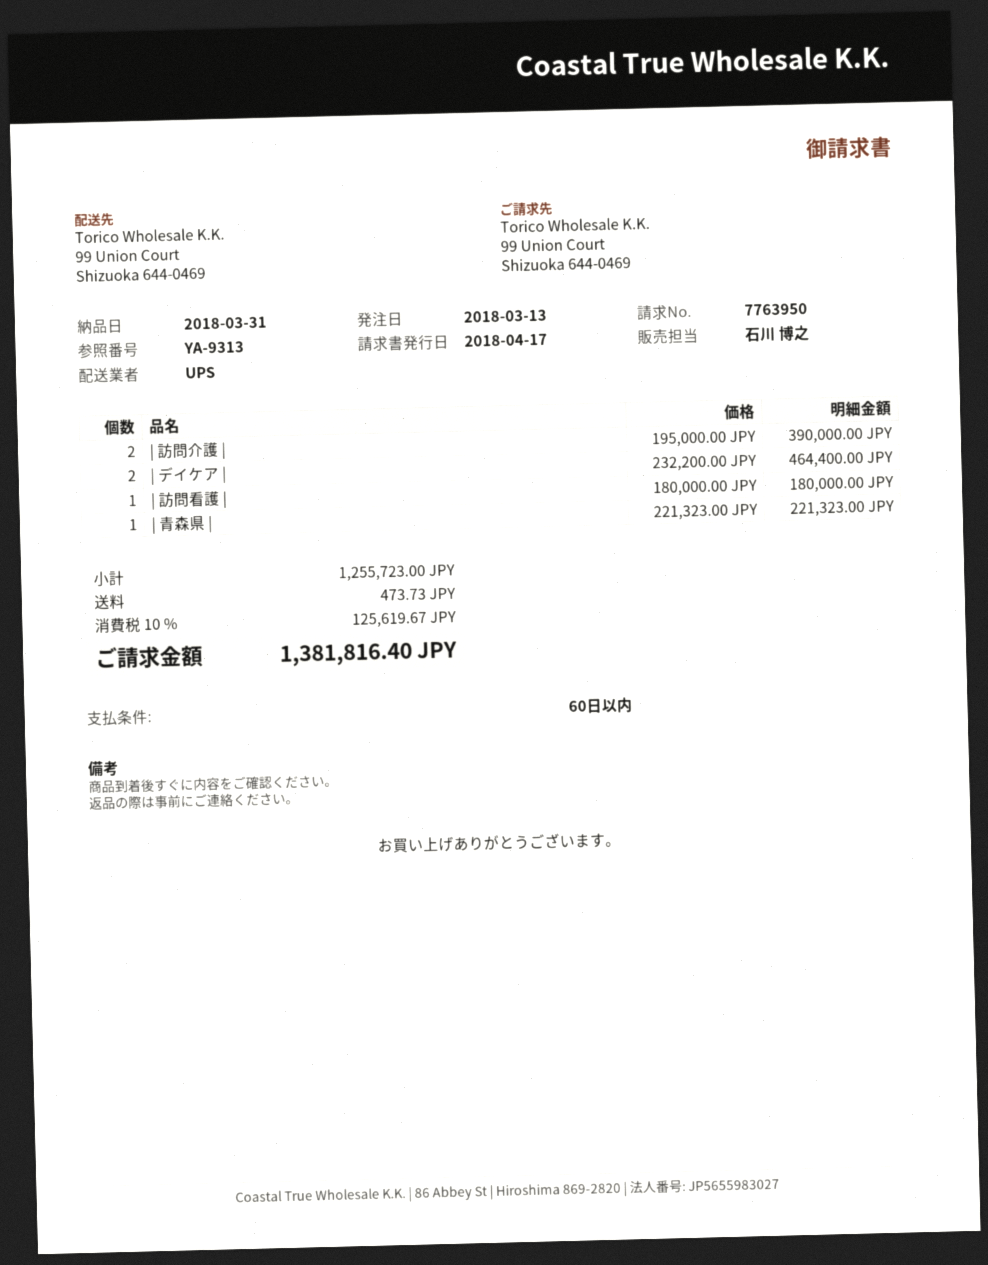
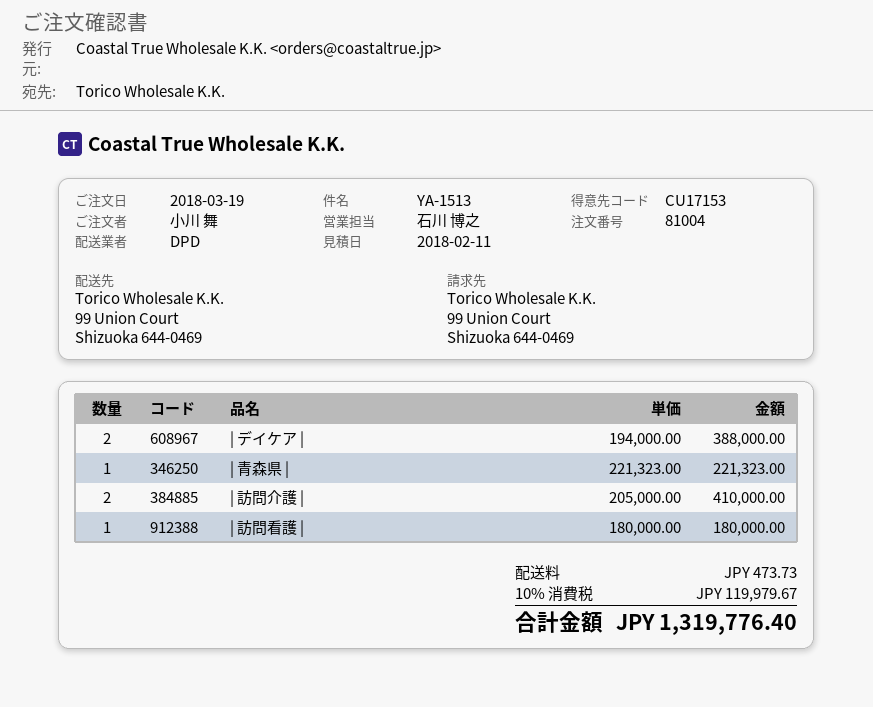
order date: 2018-03-13 -> 2018-03-19
reference: YA-9313 -> YA-1513
shipping method: UPS -> DPD
| 訪問介護 |: 2 x 195000.00 = 390000.00 -> 2 x 205000.00 = 410000.00
| デイケア |: 2 x 232200.00 = 464400.00 -> 2 x 194000.00 = 388000.00
tax: 10% = 125619.67 -> 10% = 119979.67
total: 1381816.40 -> 1319776.40

